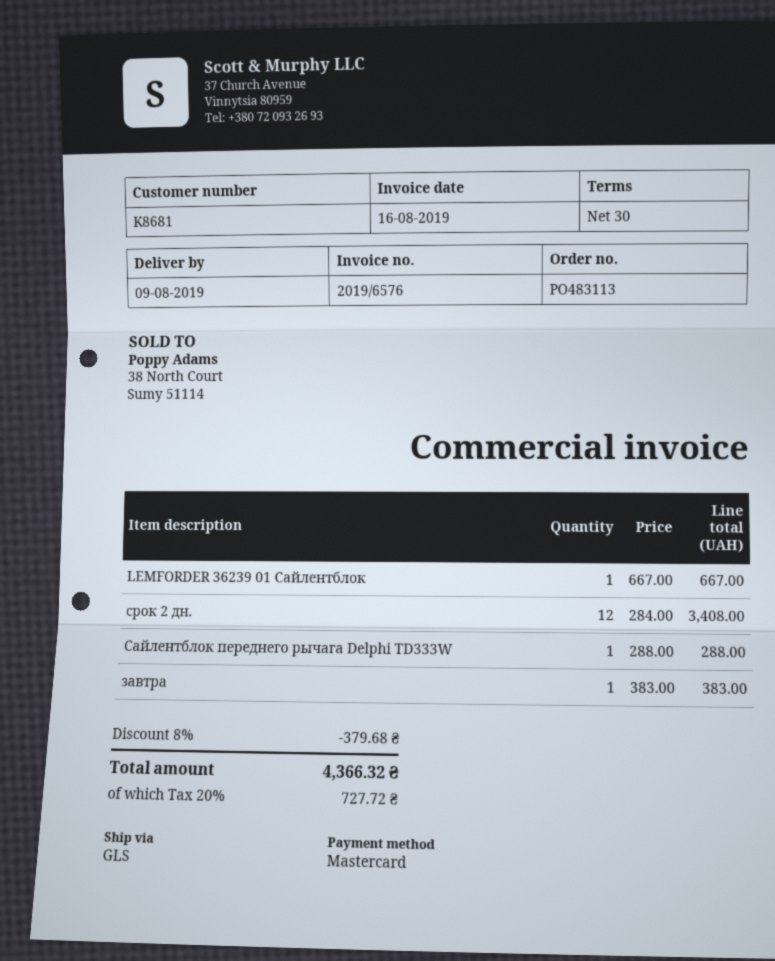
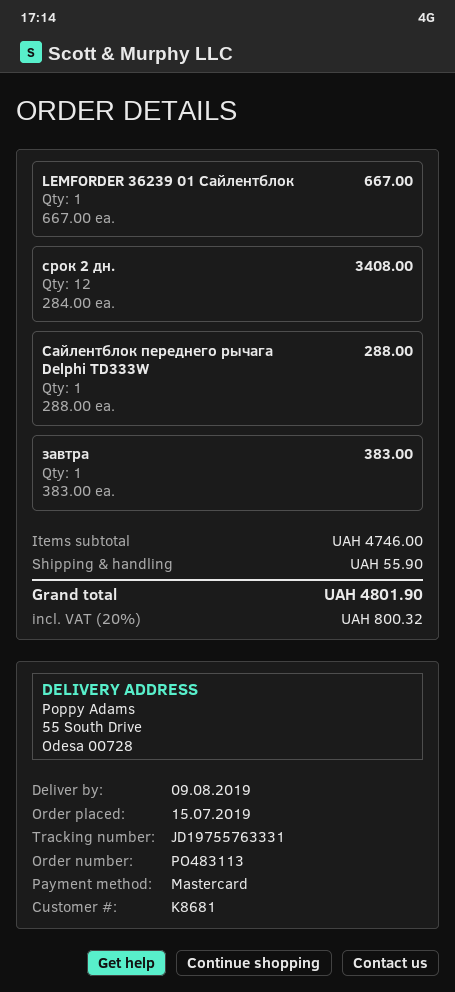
discount: 8% = 379.68 -> none
shipping: none -> 55.90
tax: 20% = 727.72 -> 20% = 800.32
total: 4366.32 -> 4801.90

